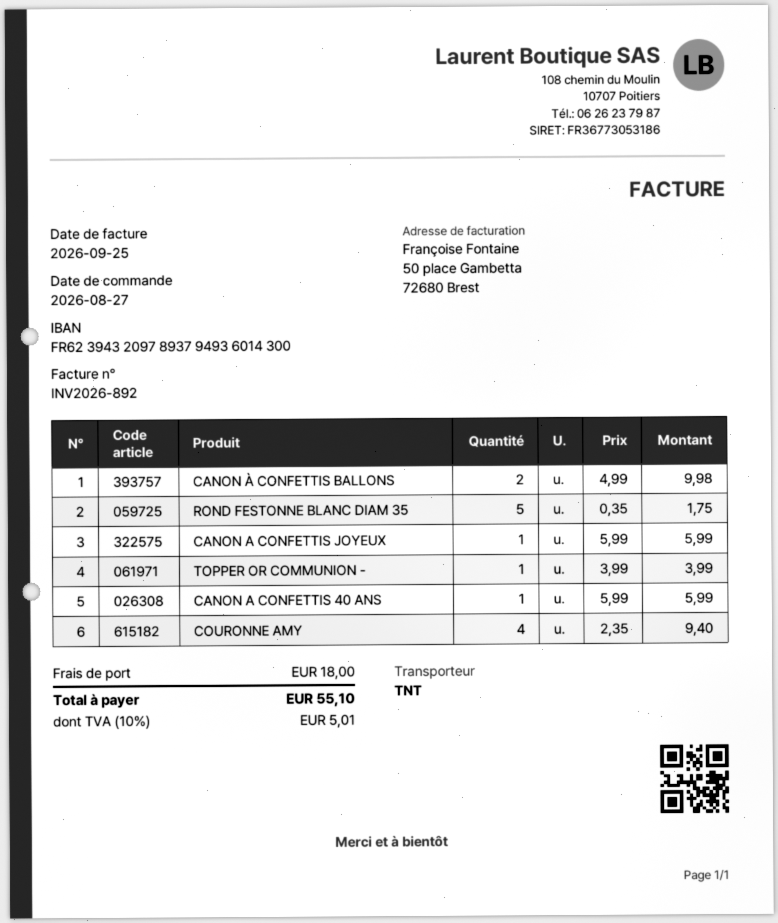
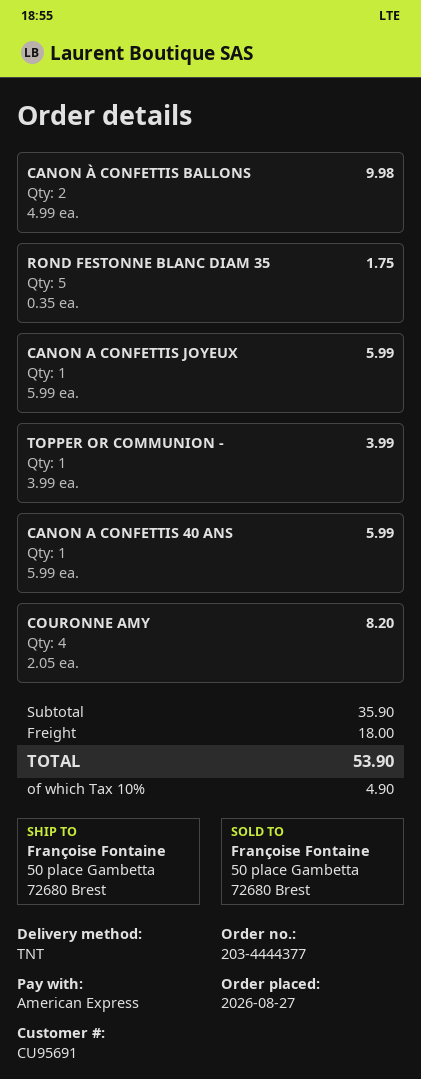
COURONNE AMY: 4 x 2.35 = 9.40 -> 4 x 2.05 = 8.20
tax: 10% = 5.01 -> 10% = 4.90
total: 55.10 -> 53.90

